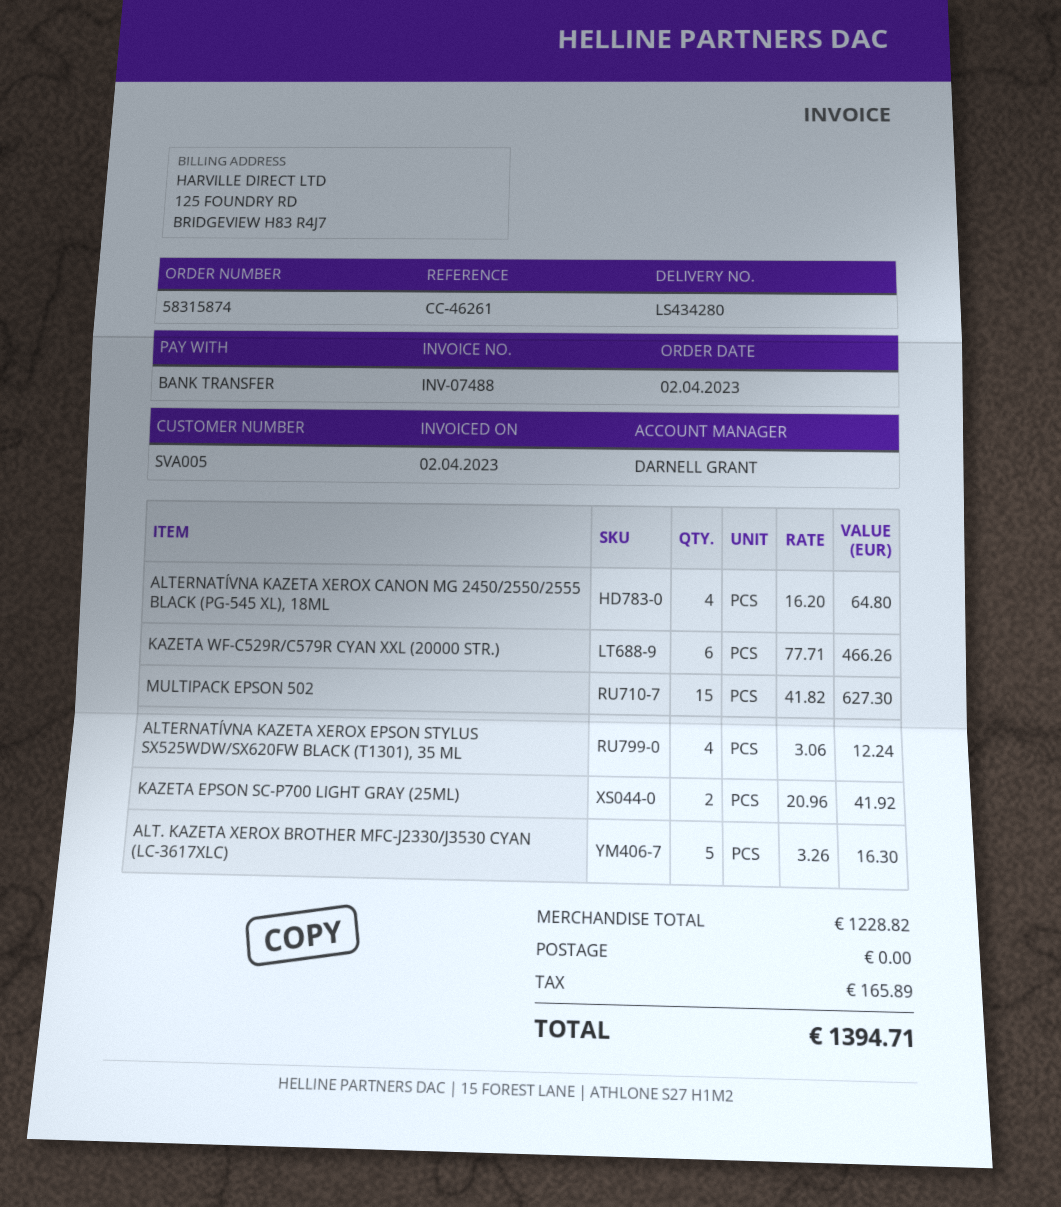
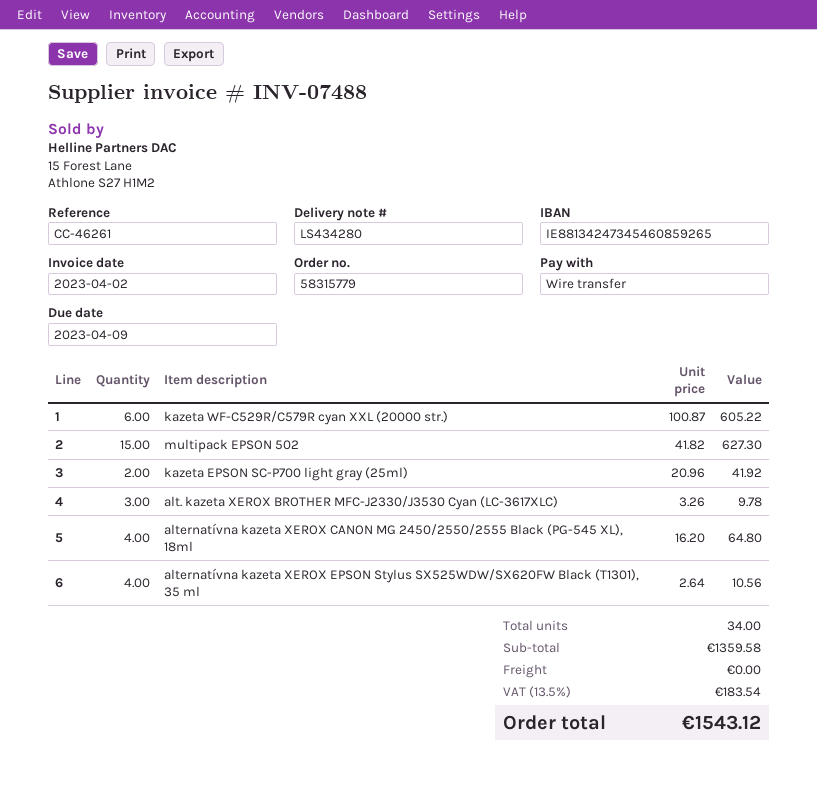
order number: 58315874 -> 58315779
KAZETA WF-C529R/C579R CYAN XXL (20000 STR.): 6 x 77.71 = 466.26 -> 6 x 100.87 = 605.22
ALTERNATÍVNA KAZETA XEROX EPSON STYLUS SX525WDW/SX620FW BLACK (T1301), 35 ML: 4 x 3.06 = 12.24 -> 4 x 2.64 = 10.56
ALT. KAZETA XEROX BROTHER MFC-J2330/J3530 CYAN (LC-3617XLC): 5 x 3.26 = 16.30 -> 3 x 3.26 = 9.78
subtotal: 1228.82 -> 1359.58
tax: 165.89 -> 183.54
total: 1394.71 -> 1543.12

